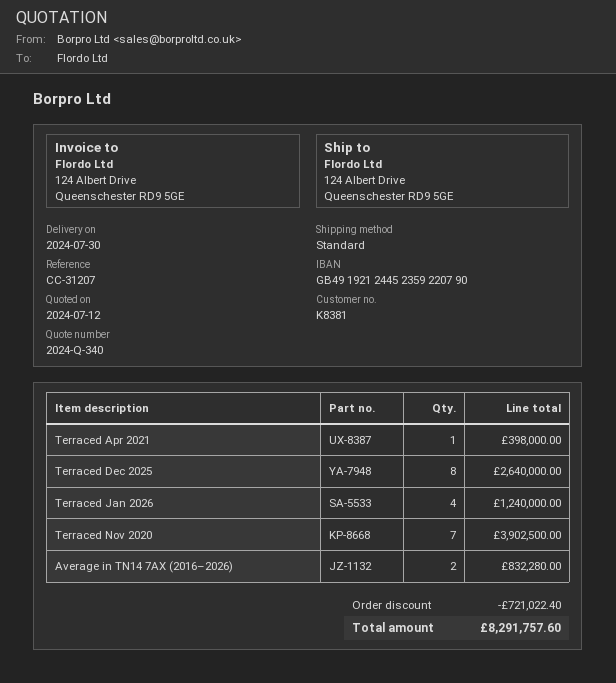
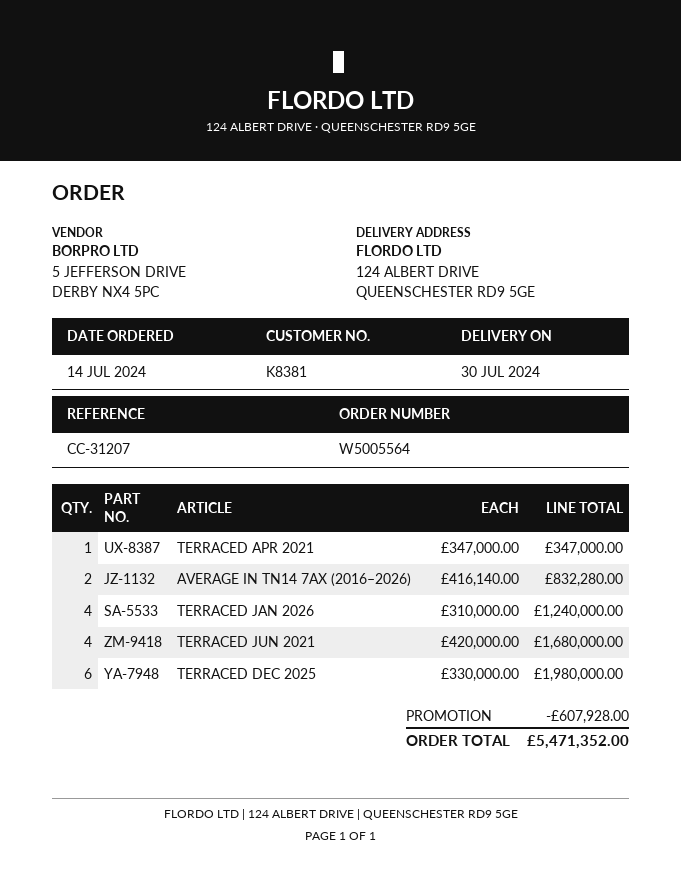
Terraced Apr 2021: 1 for 398000.00 -> 1 for 347000.00
Terraced Dec 2025: 8 for 2640000.00 -> 6 for 1980000.00
Terraced Nov 2020: 7 for 3902500.00 -> none
TERRACED JUN 2021: none -> 4 for 1680000.00
discount: 721022.40 -> 607928.00
total: 8291757.60 -> 5471352.00

